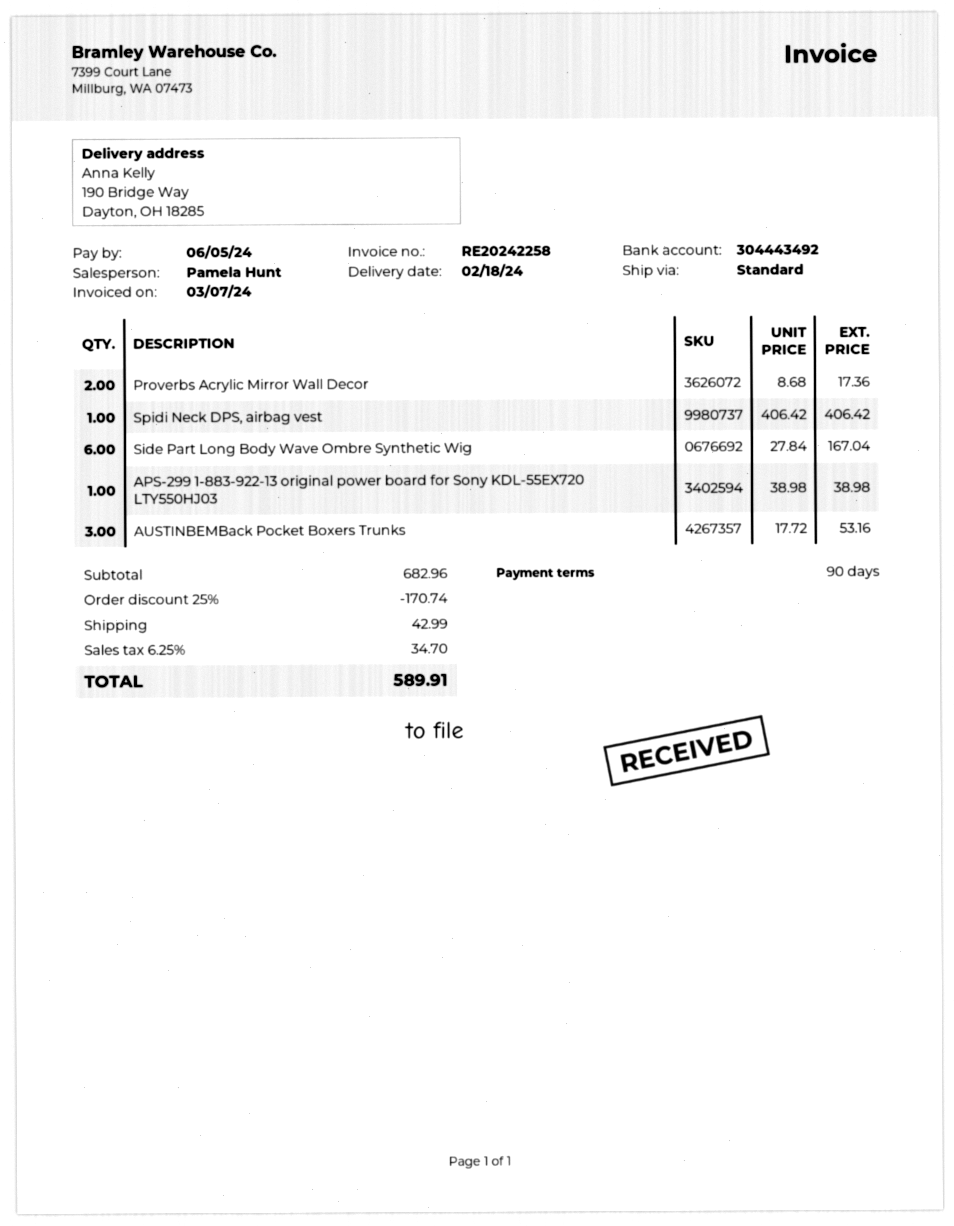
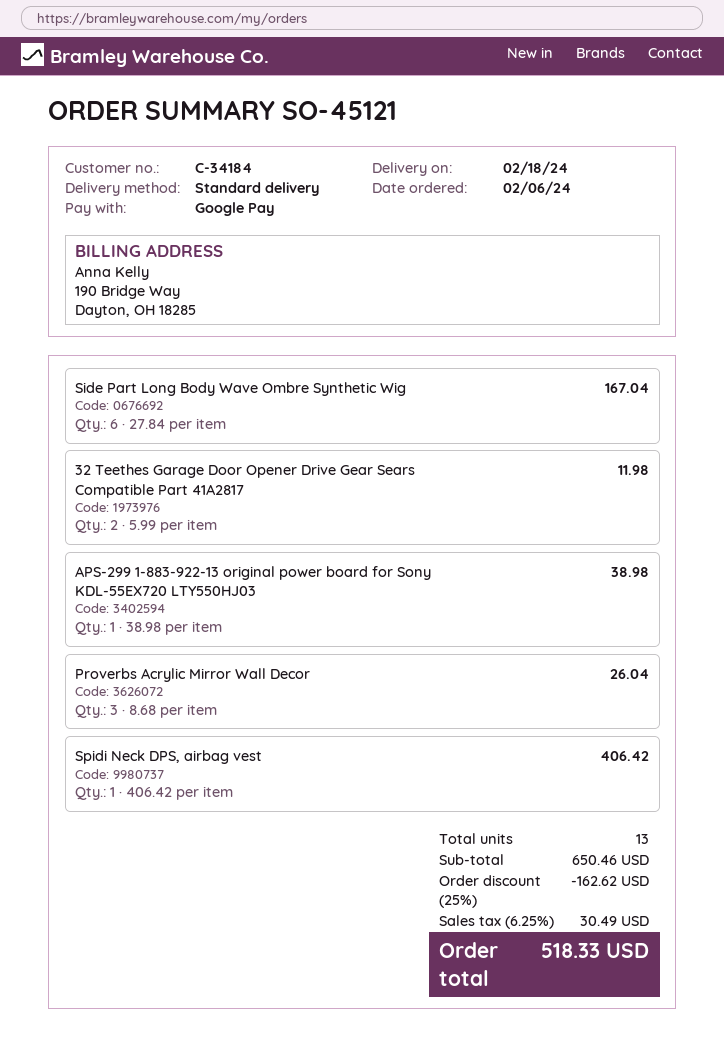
Proverbs Acrylic Mirror Wall Decor: 2 x 8.68 = 17.36 -> 3 x 8.68 = 26.04
AUSTINBEMBack Pocket Boxers Trunks: 3 x 17.72 = 53.16 -> none
32 Teethes Garage Door Opener Drive Gear Sears Compatible Part 41A2817: none -> 2 x 5.99 = 11.98
subtotal: 682.96 -> 650.46
discount: 25% = 170.74 -> 25% = 162.62
shipping: 42.99 -> none
tax: 6.25% = 34.70 -> 6.25% = 30.49
total: 589.91 -> 518.33

